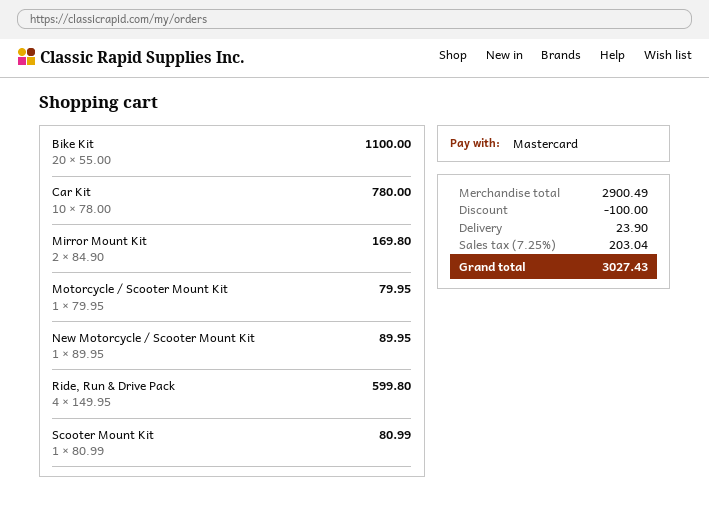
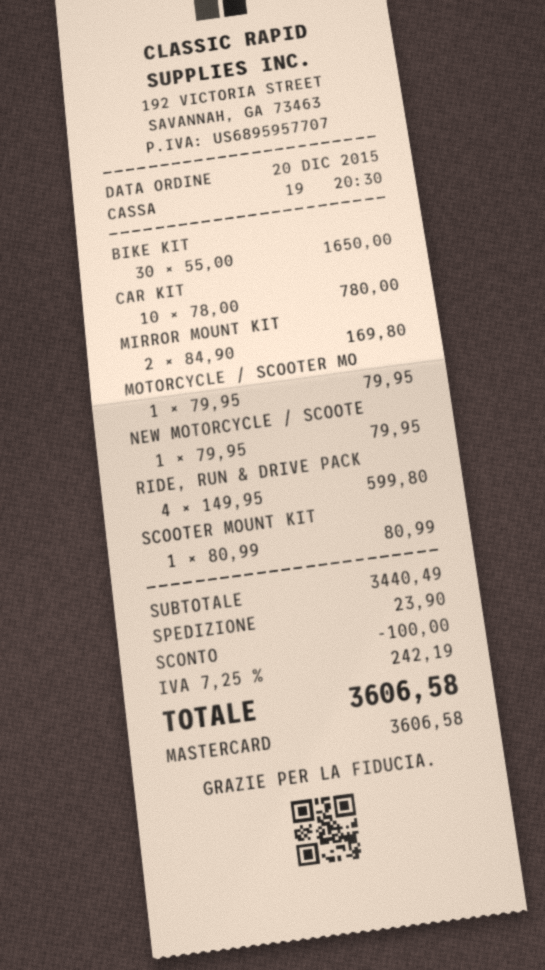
Bike Kit: 20 x 55.00 = 1100.00 -> 30 x 55.00 = 1650.00
New Motorcycle / Scooter Mount Kit: 1 x 89.95 = 89.95 -> 1 x 79.95 = 79.95
subtotal: 2900.49 -> 3440.49
tax: 7.25% = 203.04 -> 7.25% = 242.19
total: 3027.43 -> 3606.58

